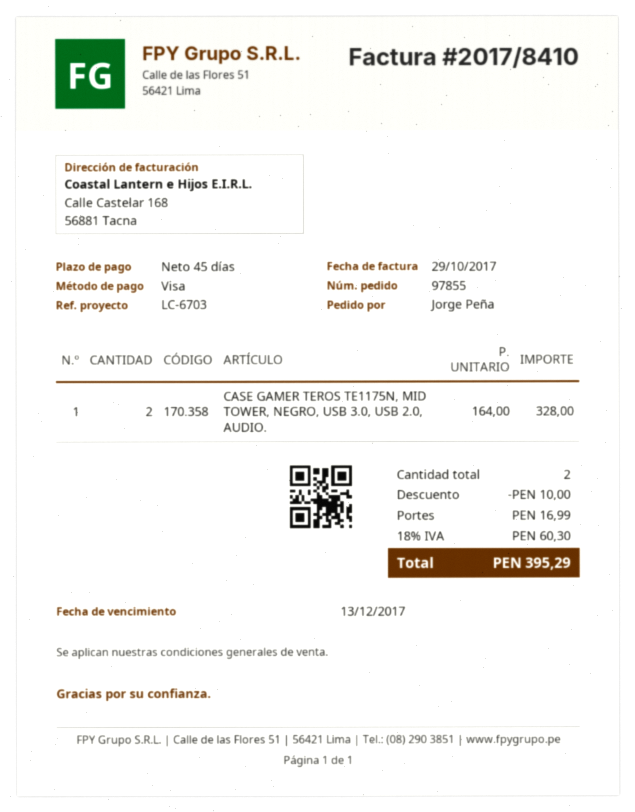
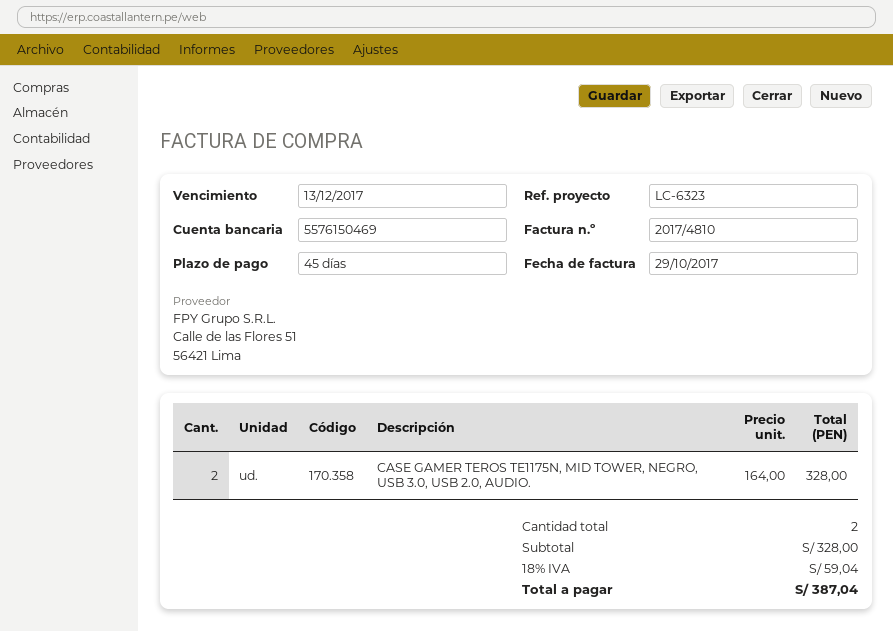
invoice number: 2017/8410 -> 2017/4810
reference: LC-6703 -> LC-6323
discount: 10.00 -> none
shipping: 16.99 -> none
tax: 18% = 60.30 -> 18% = 59.04
total: 395.29 -> 387.04

